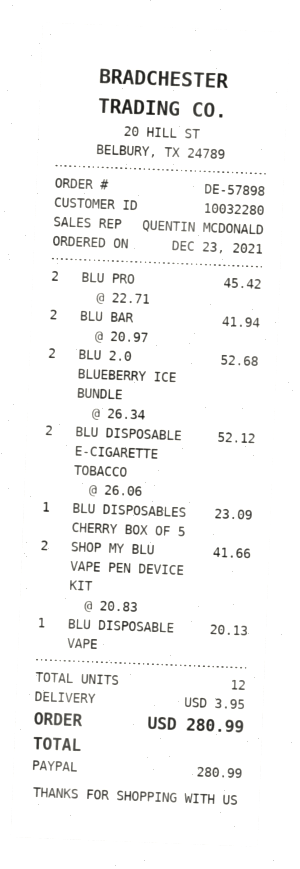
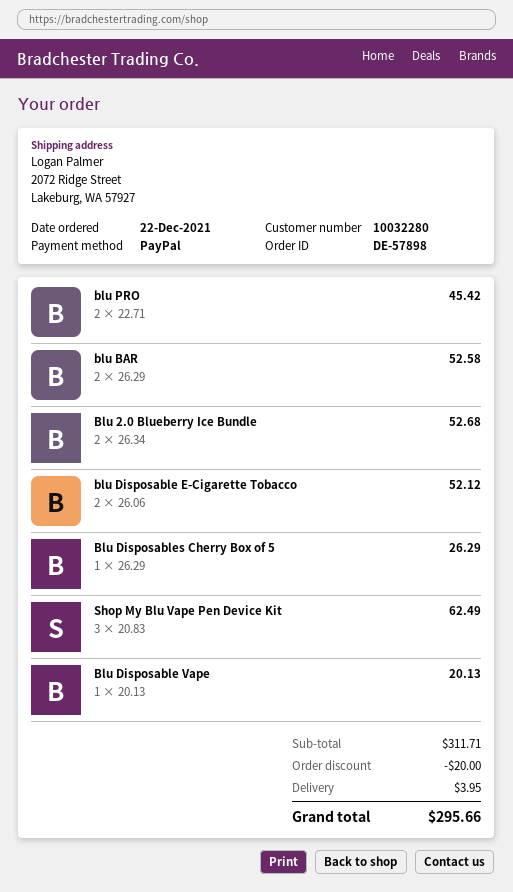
order date: 2021-12-23 -> 2021-12-22
BLU BAR: 2 x 20.97 = 41.94 -> 2 x 26.29 = 52.58
BLU DISPOSABLES CHERRY BOX OF 5: 1 x 23.09 = 23.09 -> 1 x 26.29 = 26.29
SHOP MY BLU VAPE PEN DEVICE KIT: 2 x 20.83 = 41.66 -> 3 x 20.83 = 62.49
discount: none -> 20.00
total: 280.99 -> 295.66

